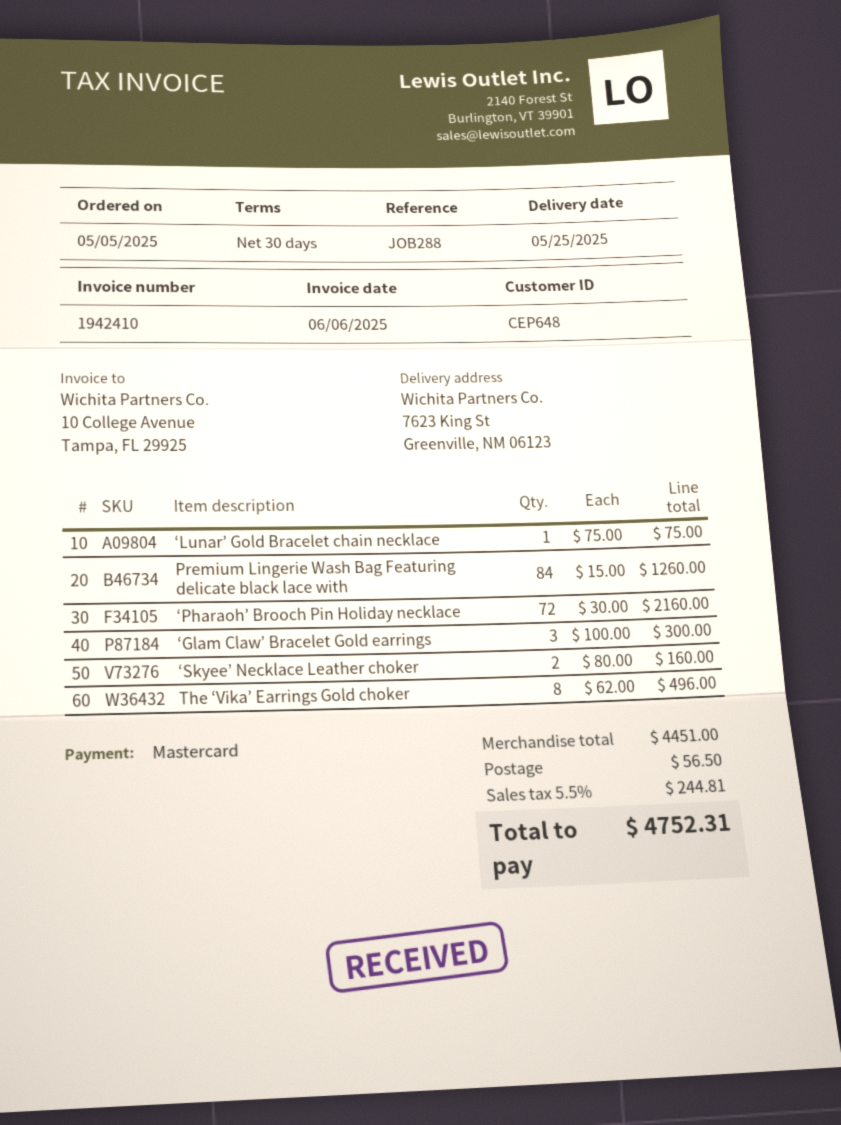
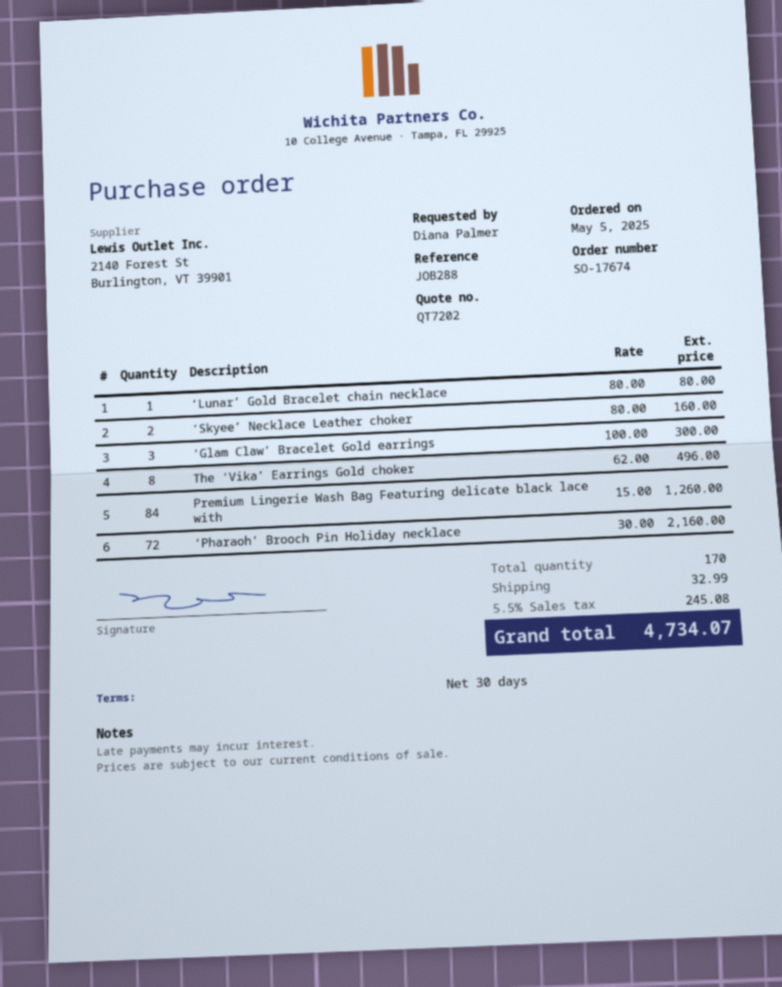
‘Lunar’ Gold Bracelet chain necklace: 1 x 75.00 = 75.00 -> 1 x 80.00 = 80.00
shipping: 56.50 -> 32.99
tax: 5.5% = 244.81 -> 5.5% = 245.08
total: 4752.31 -> 4734.07

